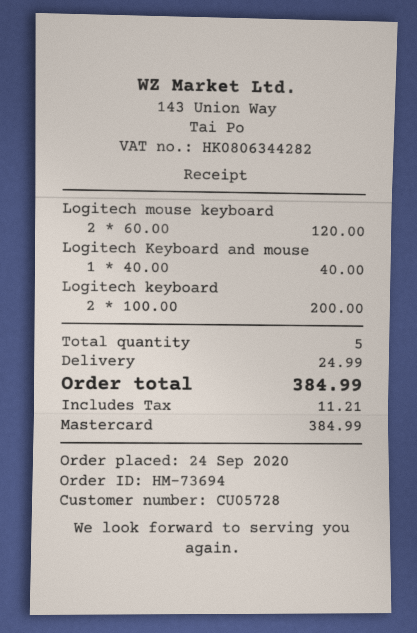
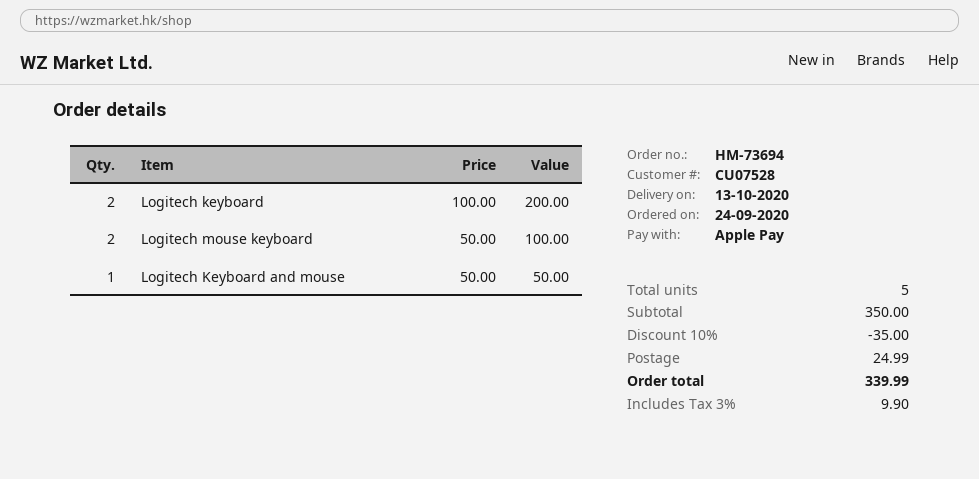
customer number: CU05728 -> CU07528
payment method: Mastercard -> Apple Pay
Logitech mouse keyboard: 2 x 60.00 = 120.00 -> 2 x 50.00 = 100.00
Logitech Keyboard and mouse: 1 x 40.00 = 40.00 -> 1 x 50.00 = 50.00
discount: none -> 10% = 35.00
tax: 11.21 -> 9.90
total: 384.99 -> 339.99

